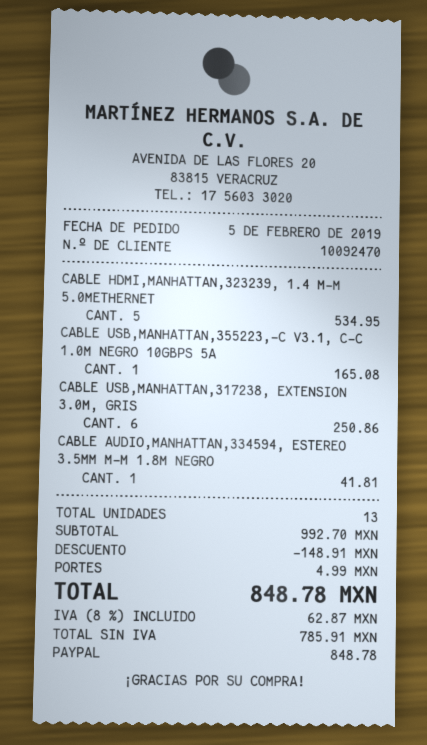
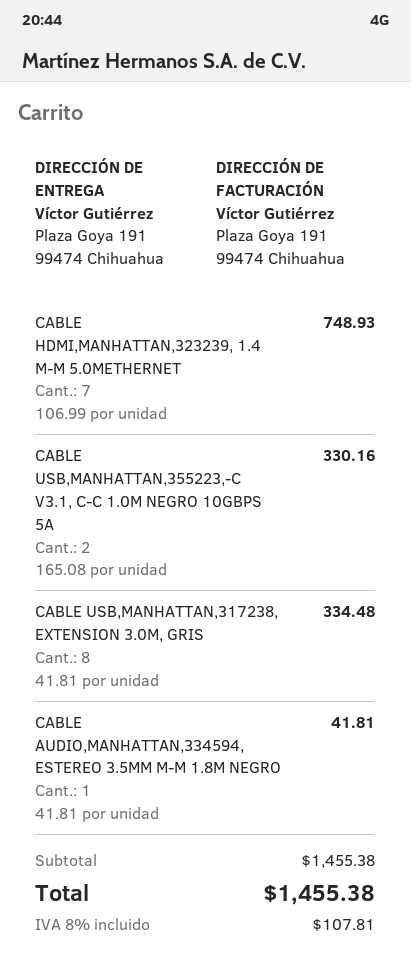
CABLE HDMI,MANHATTAN,323239, 1.4 M-M 5.0METHERNET: 5 for 534.95 -> 7 for 748.93
CABLE USB,MANHATTAN,355223,-C V3.1, C-C 1.0M NEGRO 10GBPS 5A: 1 for 165.08 -> 2 for 330.16
CABLE USB,MANHATTAN,317238, EXTENSION 3.0M, GRIS: 6 for 250.86 -> 8 for 334.48
subtotal: 992.70 -> 1455.38
discount: 148.91 -> none
shipping: 4.99 -> none
tax: 8% = 62.87 -> 8% = 107.81
total: 848.78 -> 1455.38

